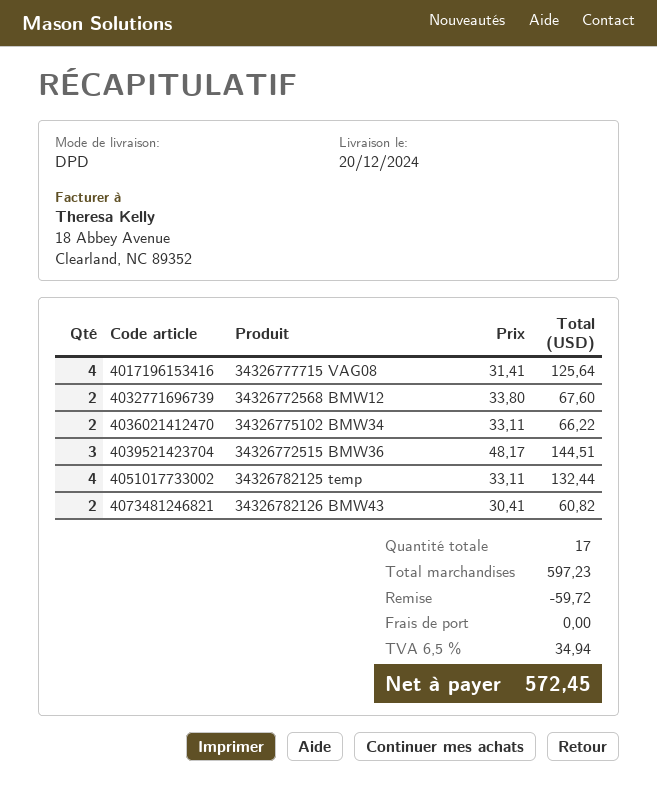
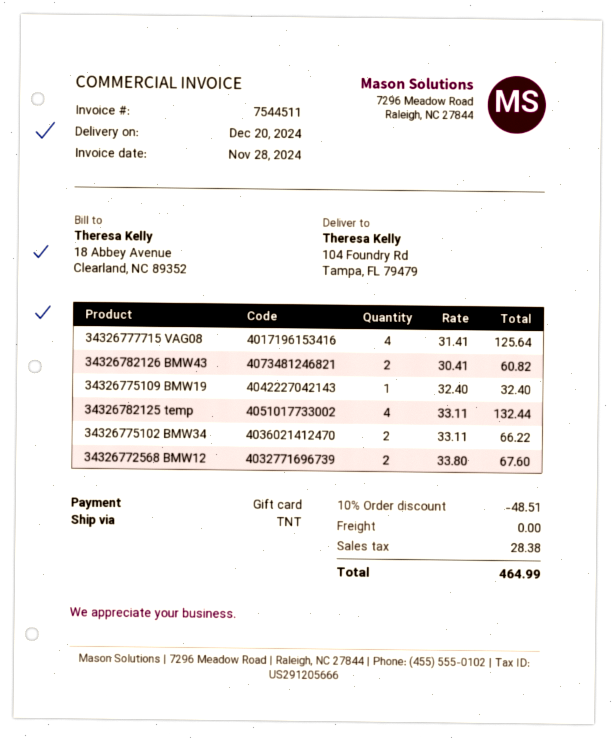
shipping method: DPD -> TNT
34326772515 BMW36: 3 x 48.17 = 144.51 -> none
34326775109 BMW19: none -> 1 x 32.40 = 32.40
discount: 59.72 -> 48.51
tax: 34.94 -> 28.38
total: 572.45 -> 464.99

